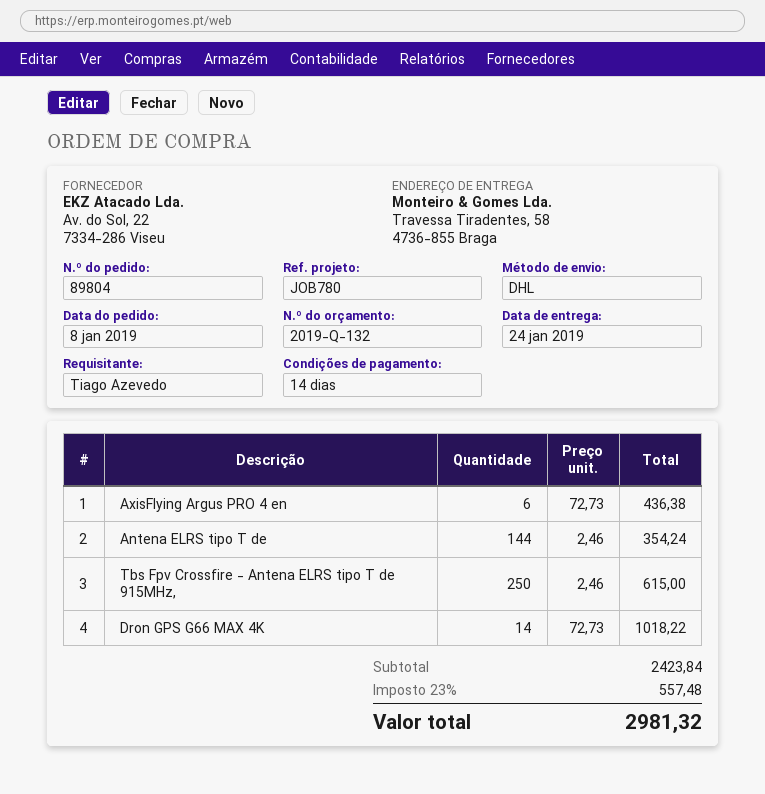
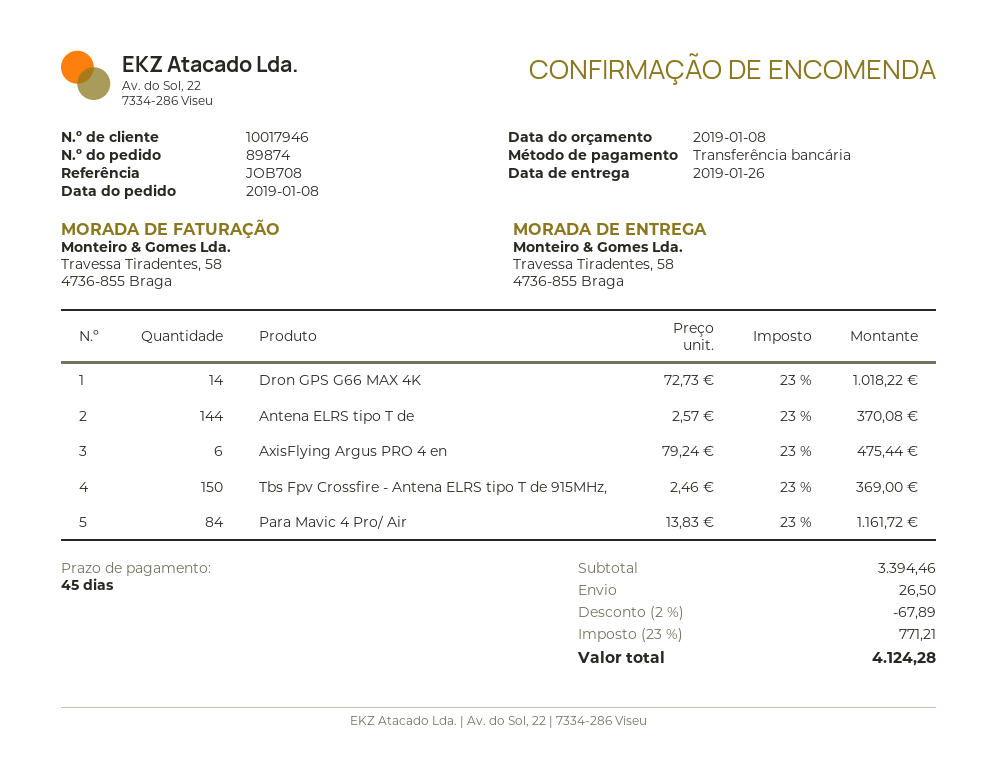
order number: 89804 -> 89874
delivery date: 2019-01-24 -> 2019-01-26
payment terms: 14 days -> 45 days
reference: JOB780 -> JOB708
AxisFlying Argus PRO 4 en: 6 x 72.73 = 436.38 -> 6 x 79.24 = 475.44
Antena ELRS tipo T de: 144 x 2.46 = 354.24 -> 144 x 2.57 = 370.08
Tbs Fpv Crossfire - Antena ELRS tipo T de 915MHz,: 250 x 2.46 = 615.00 -> 150 x 2.46 = 369.00
Para Mavic 4 Pro/ Air: none -> 84 x 13.83 = 1161.72
subtotal: 2423.84 -> 3394.46
discount: none -> 2% = 67.89
shipping: none -> 26.50
tax: 23% = 557.48 -> 23% = 771.21
total: 2981.32 -> 4124.28

